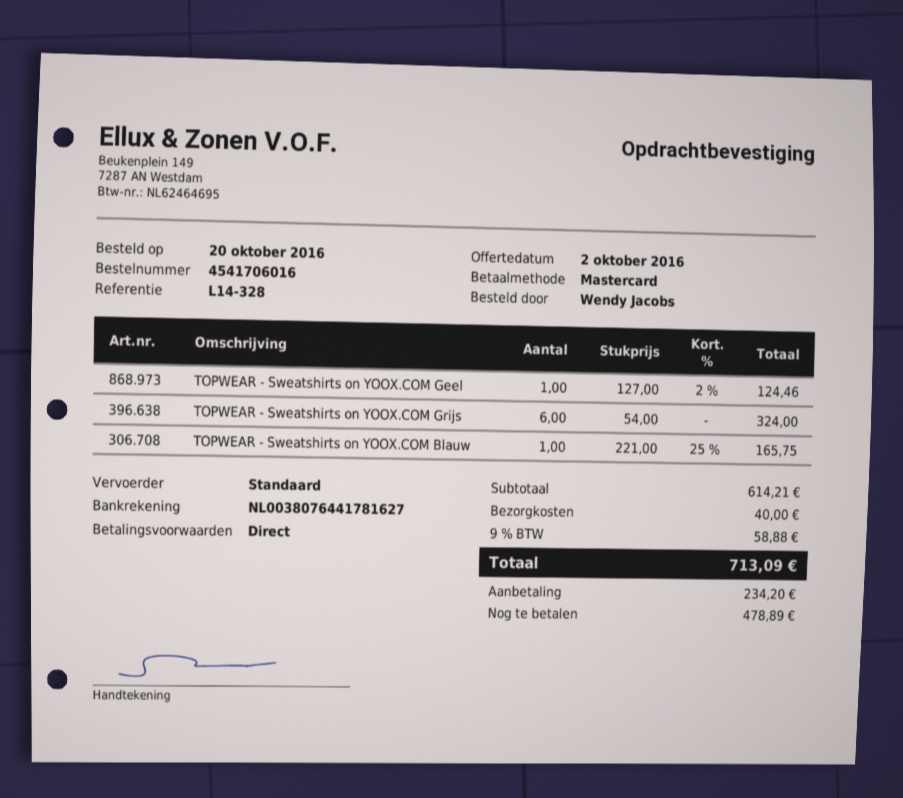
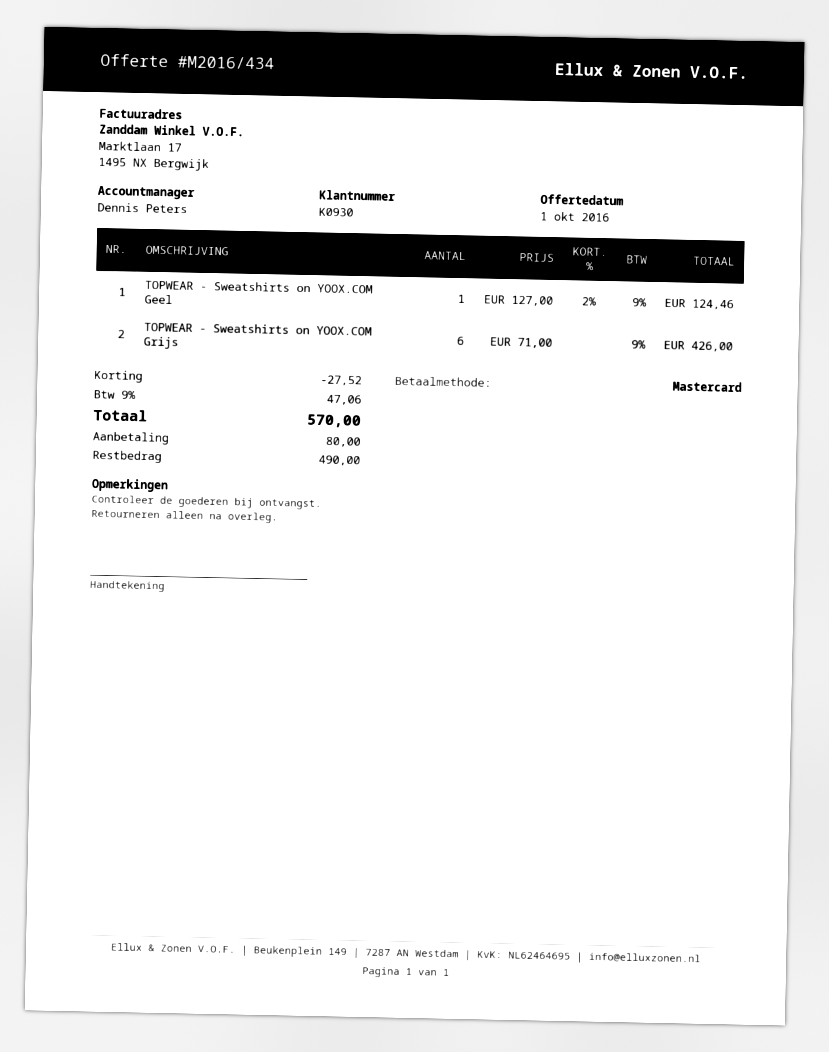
quote date: 2016-10-02 -> 2016-10-01
TOPWEAR - Sweatshirts on YOOX.COM Grijs: 6 x 54.00 = 324.00 -> 6 x 71.00 = 426.00
TOPWEAR - Sweatshirts on YOOX.COM Blauw: 1 x 221.00 - 25% = 165.75 -> none
discount: none -> 27.52
shipping: 40.00 -> none
tax: 9% = 58.88 -> 9% = 47.06
total: 713.09 -> 570.00
deposit: 234.20 -> 80.00
balance: 478.89 -> 490.00

